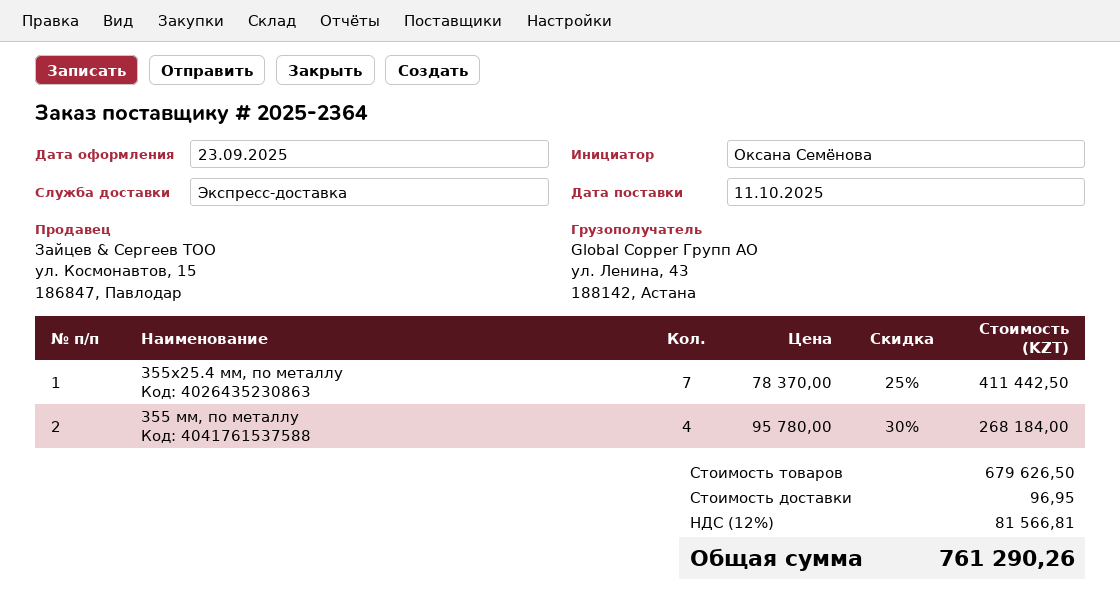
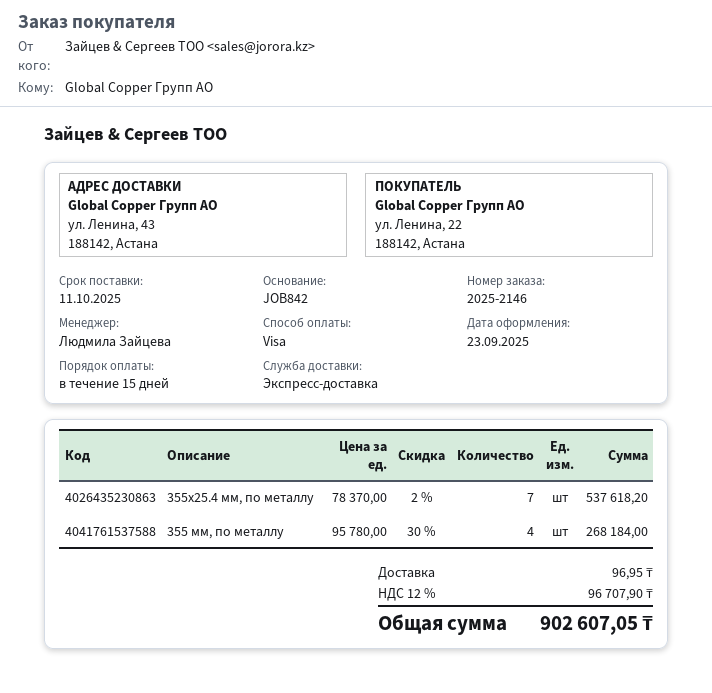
order number: 2025-2364 -> 2025-2146
355x25.4 мм, по металлу: 7 x 78370.00 - 25% = 411442.50 -> 7 x 78370.00 - 2% = 537618.20
tax: 12% = 81566.81 -> 12% = 96707.90
total: 761290.26 -> 902607.05

